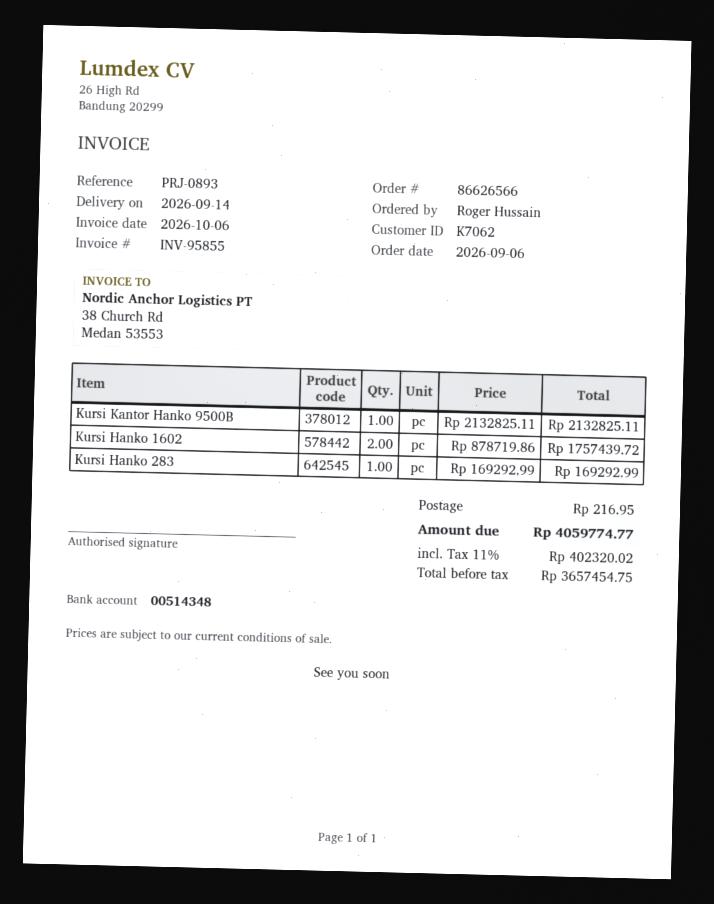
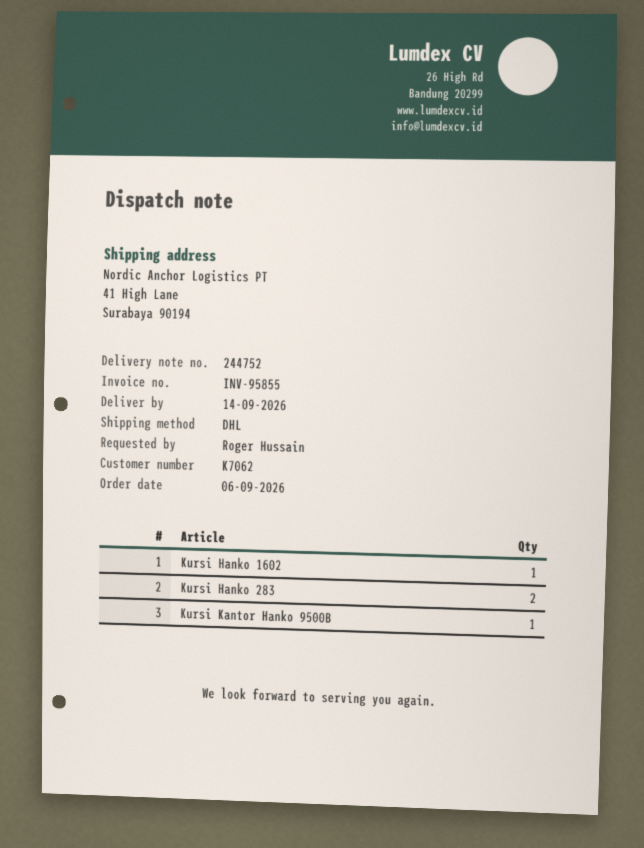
Kursi Hanko 1602: 2 -> 1
Kursi Hanko 283: 1 -> 2

